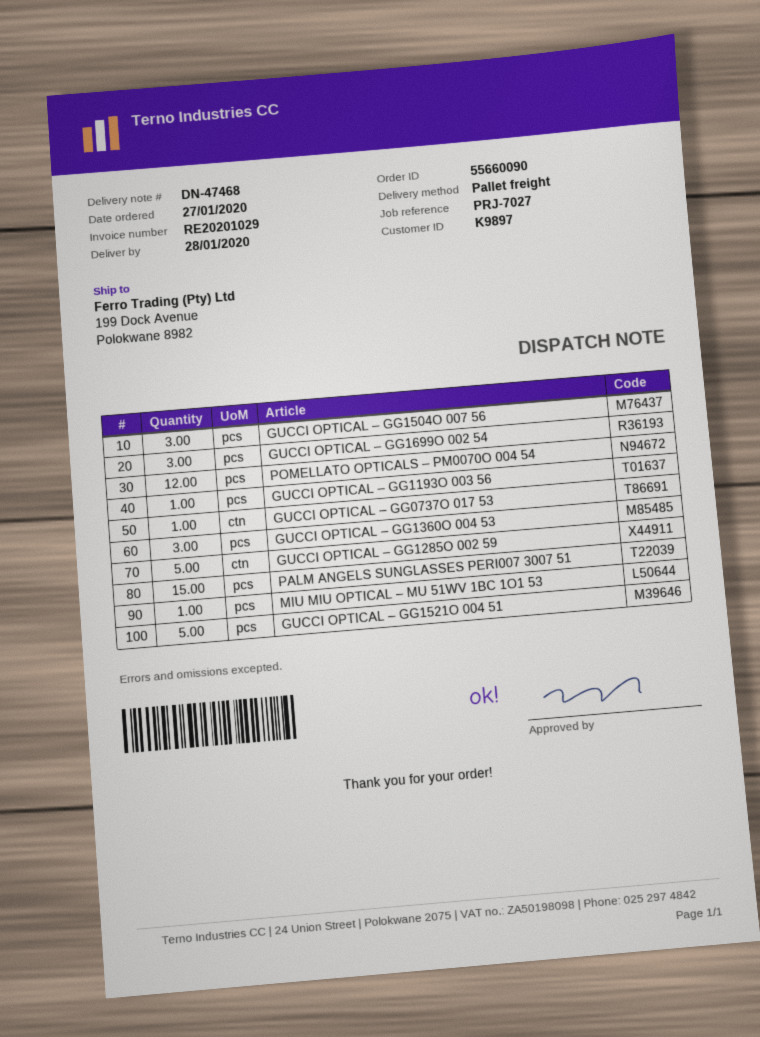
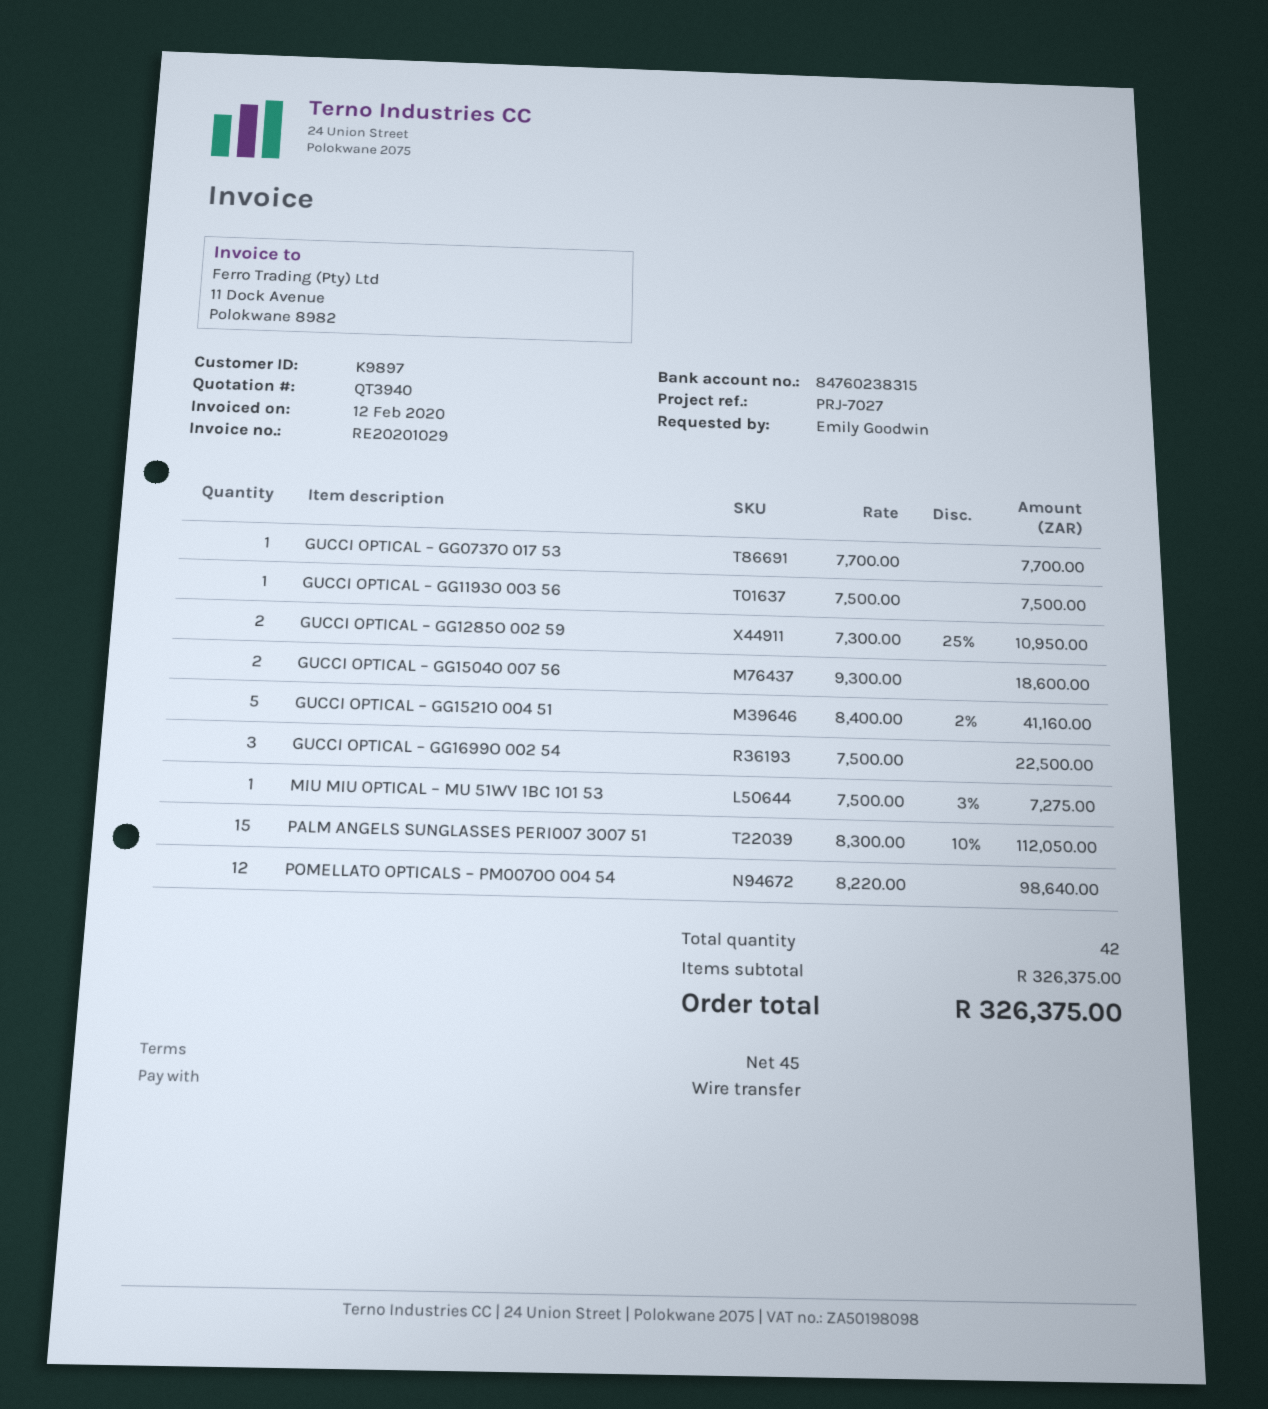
GUCCI OPTICAL – GG1504O 007 56: 3 -> 2
GUCCI OPTICAL – GG1360O 004 53: 3 -> none
GUCCI OPTICAL – GG1285O 002 59: 5 -> 2

